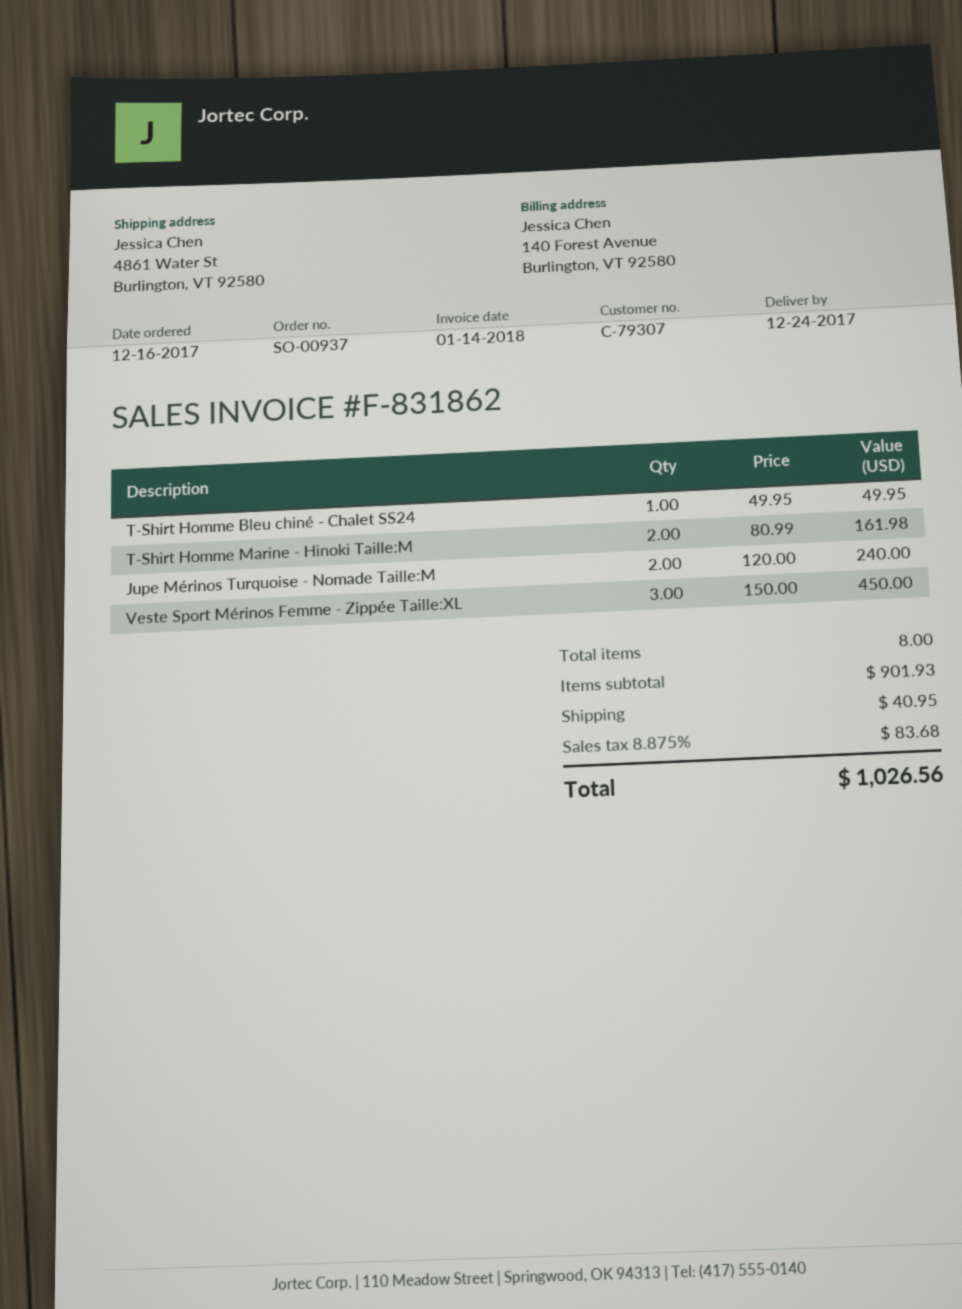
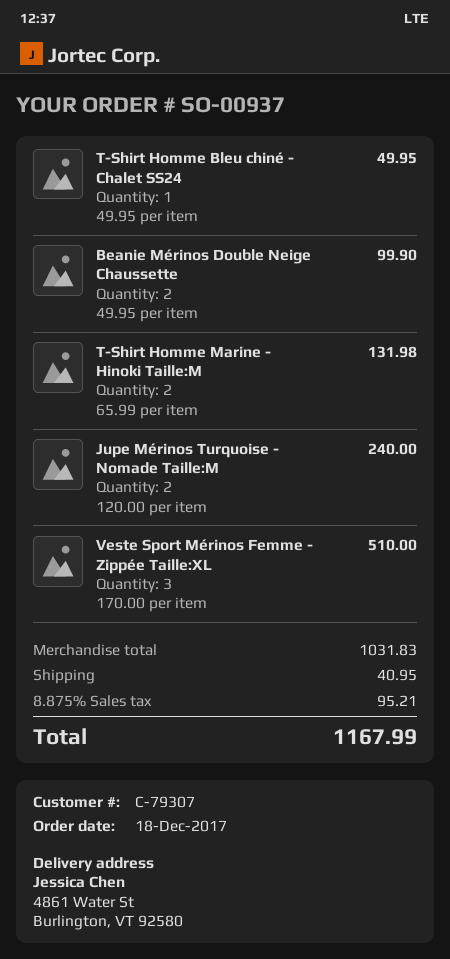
order date: 2017-12-16 -> 2017-12-18
T-Shirt Homme Marine - Hinoki Taille:M: 2 x 80.99 = 161.98 -> 2 x 65.99 = 131.98
Veste Sport Mérinos Femme - Zippée Taille:XL: 3 x 150.00 = 450.00 -> 3 x 170.00 = 510.00
Beanie Mérinos Double Neige Chaussette: none -> 2 x 49.95 = 99.90
subtotal: 901.93 -> 1031.83
tax: 8.875% = 83.68 -> 8.875% = 95.21
total: 1026.56 -> 1167.99

